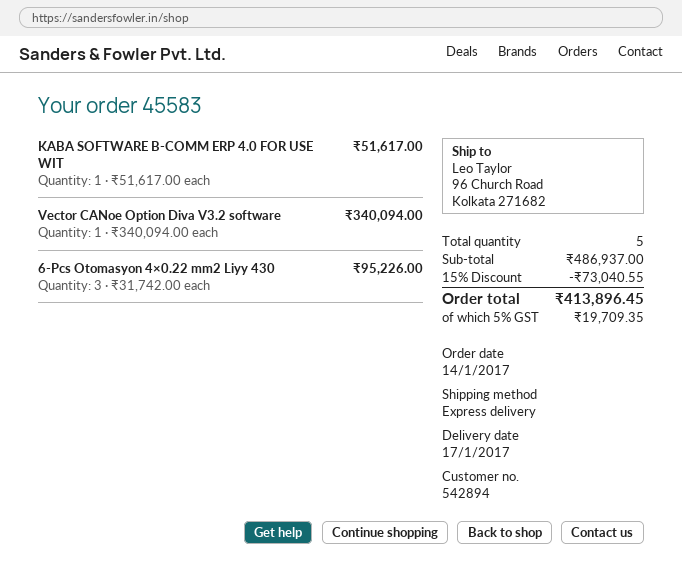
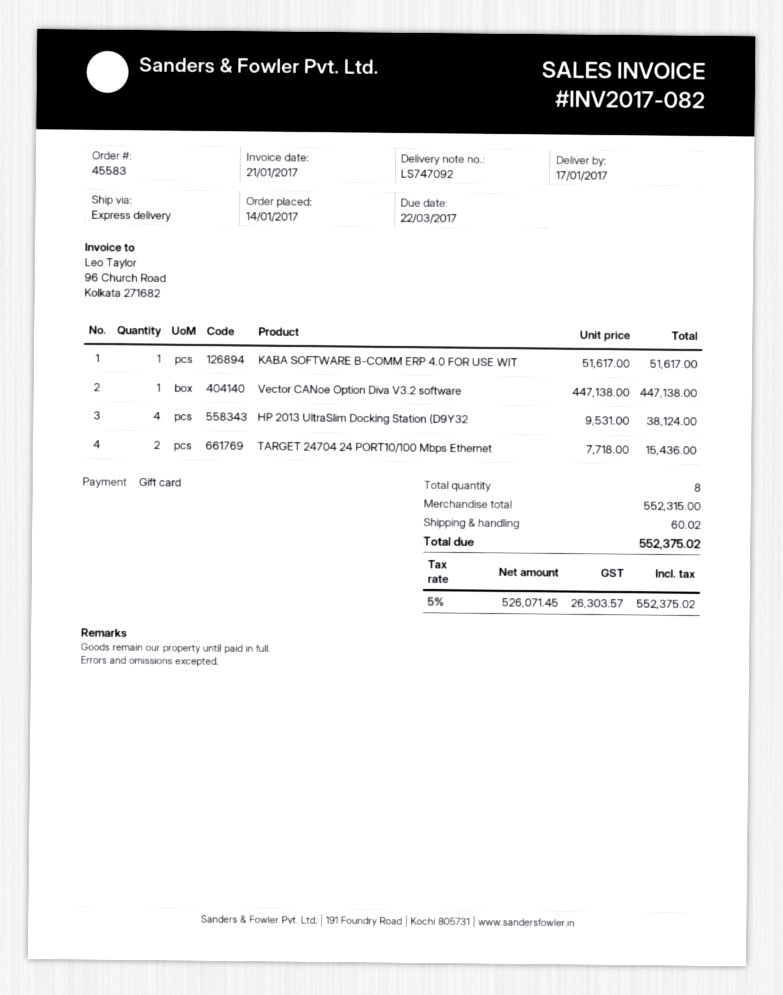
Vector CANoe Option Diva V3.2 software: 1 x 340094.00 = 340094.00 -> 1 x 447138.00 = 447138.00
6-Pcs Otomasyon 4×0.22 mm2 Liyy 430: 3 x 31742.00 = 95226.00 -> none
HP 2013 UltraSlim Docking Station (D9Y32: none -> 4 x 9531.00 = 38124.00
TARGET 24704 24 PORT10/100 Mbps Ethernet: none -> 2 x 7718.00 = 15436.00
total quantity: 5 -> 8
subtotal: 486937.00 -> 552315.00
discount: 15% = 73040.55 -> none
shipping: none -> 60.02
tax: 5% = 19709.35 -> 5% = 26303.57
total: 413896.45 -> 552375.02

